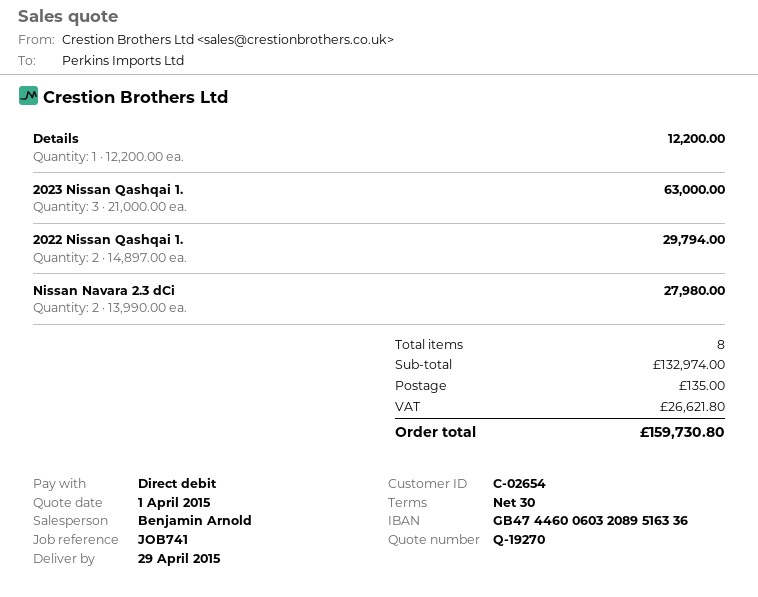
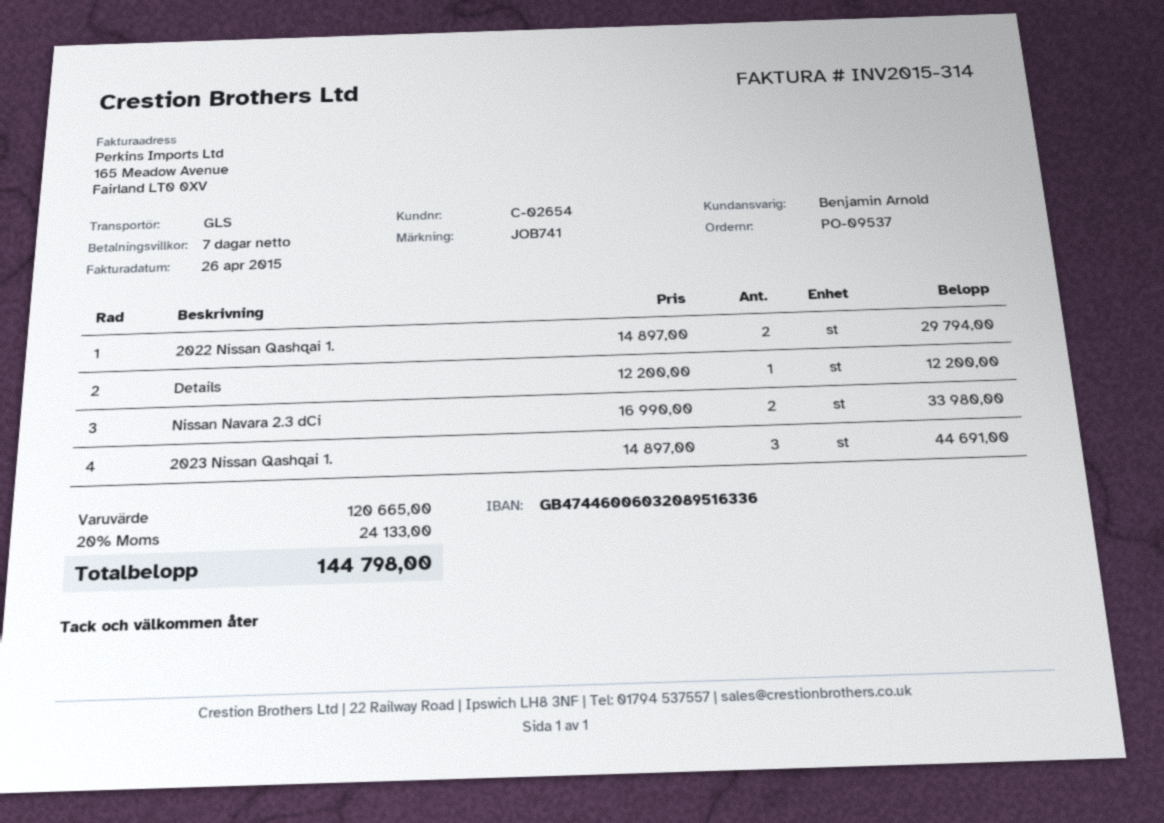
payment terms: 30 days -> 7 days
2023 Nissan Qashqai 1.: 3 x 21000.00 = 63000.00 -> 3 x 14897.00 = 44691.00
Nissan Navara 2.3 dCi: 2 x 13990.00 = 27980.00 -> 2 x 16990.00 = 33980.00
subtotal: 132974.00 -> 120665.00
shipping: 135.00 -> none
tax: 26621.80 -> 24133.00
total: 159730.80 -> 144798.00

